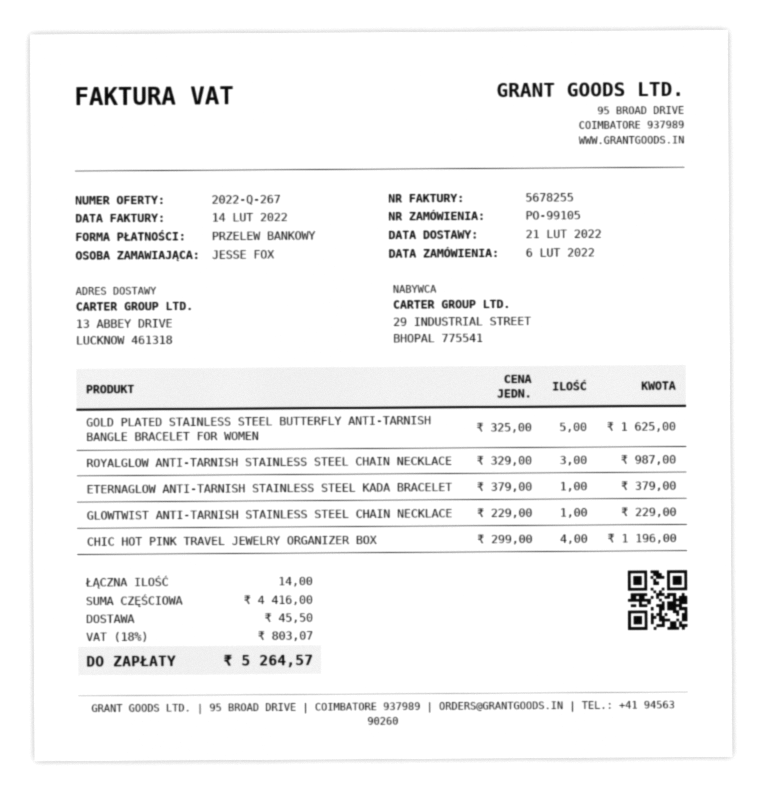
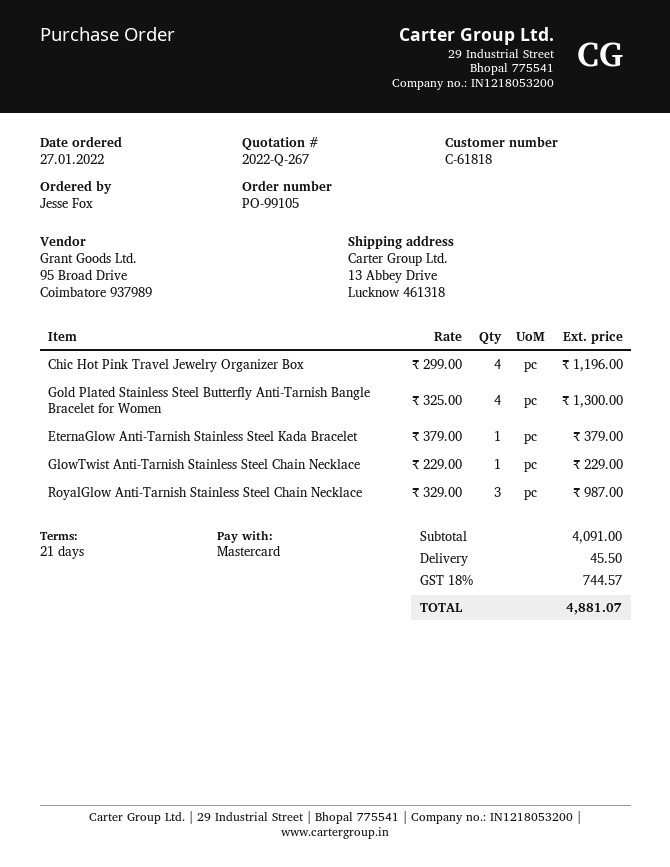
order date: 2022-02-06 -> 2022-01-27
payment method: bank transfer -> Mastercard
GOLD PLATED STAINLESS STEEL BUTTERFLY ANTI-TARNISH BANGLE BRACELET FOR WOMEN: 5 x 325.00 = 1625.00 -> 4 x 325.00 = 1300.00
subtotal: 4416.00 -> 4091.00
tax: 18% = 803.07 -> 18% = 744.57
total: 5264.57 -> 4881.07

